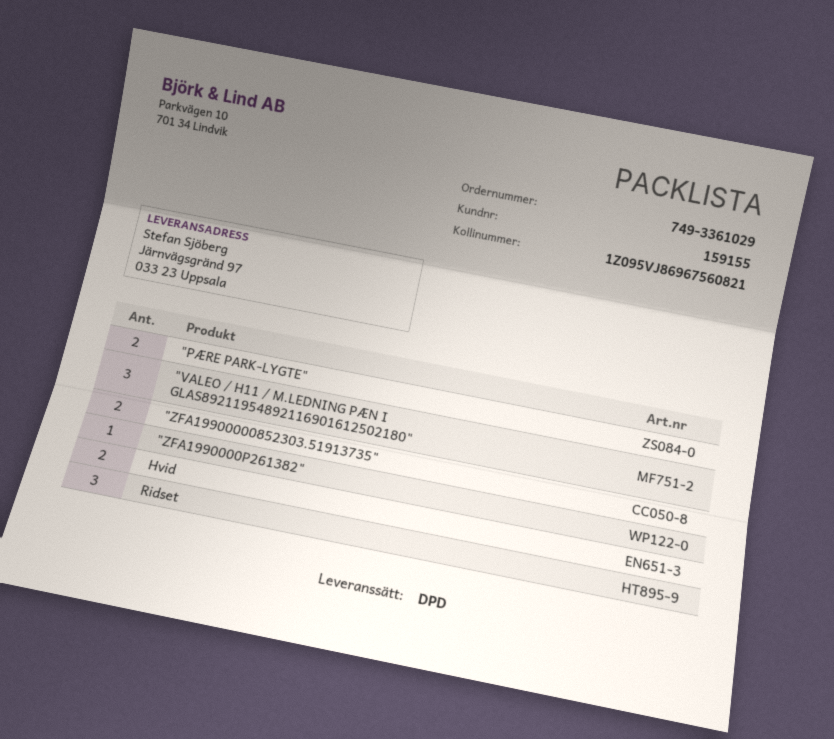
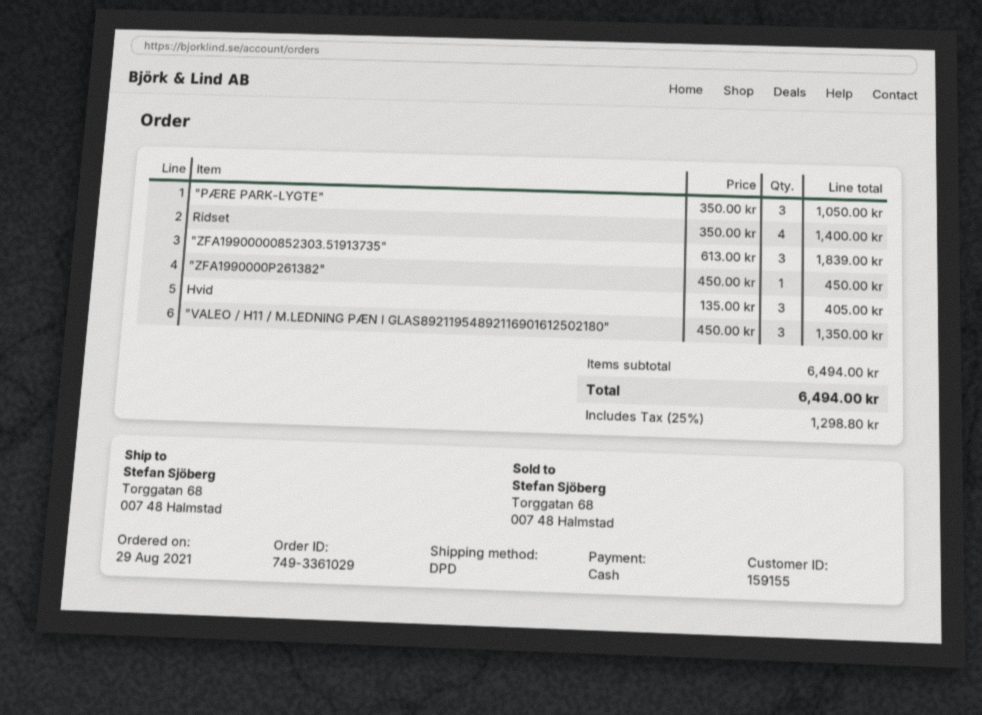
ship to: Järnvägsgränd 97, 033 23 Uppsala -> Torggatan 68, 007 48 Halmstad
"PÆRE PARK-LYGTE": 2 -> 3
"ZFA19900000852303.51913735": 2 -> 3
Hvid: 2 -> 3
Ridset: 3 -> 4

